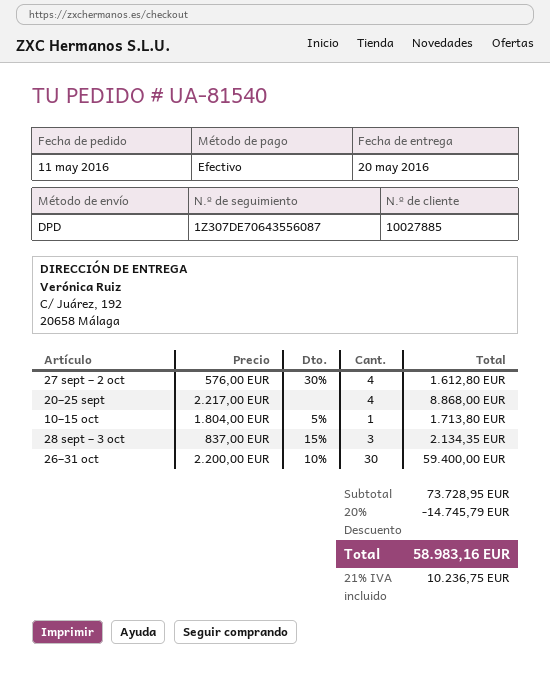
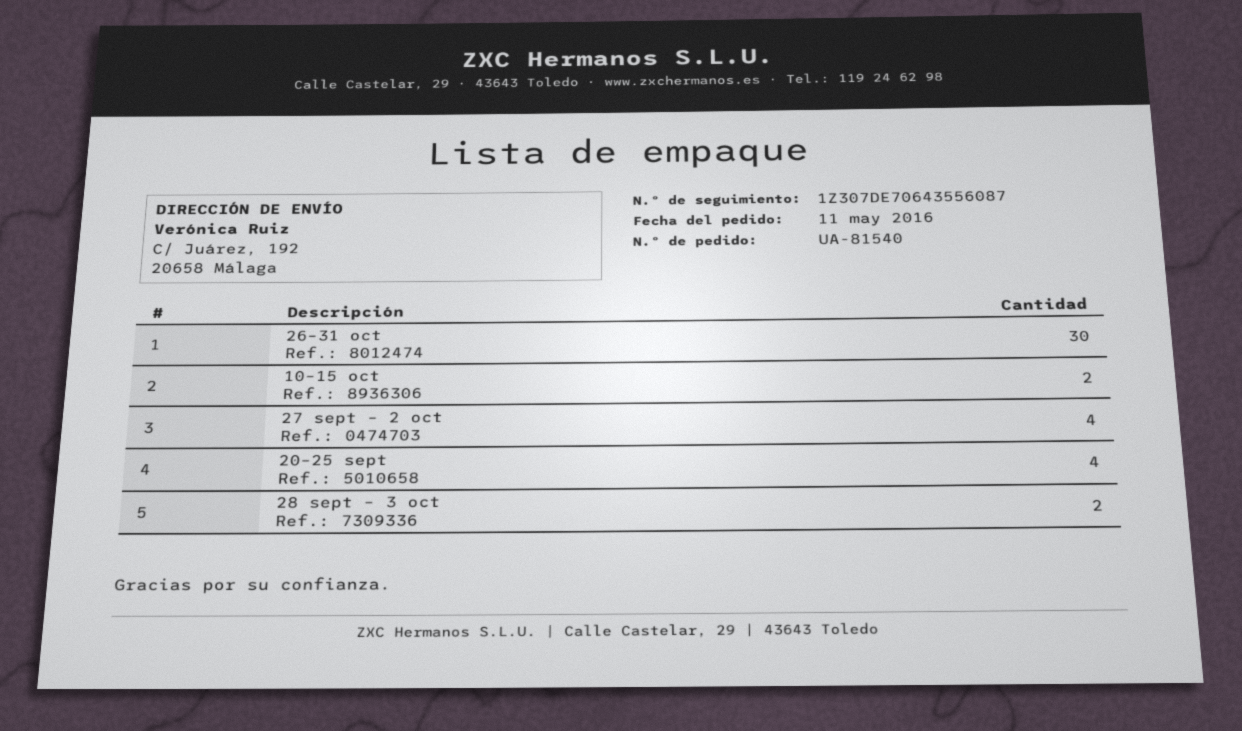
10–15 oct: 1 -> 2
28 sept – 3 oct: 3 -> 2

